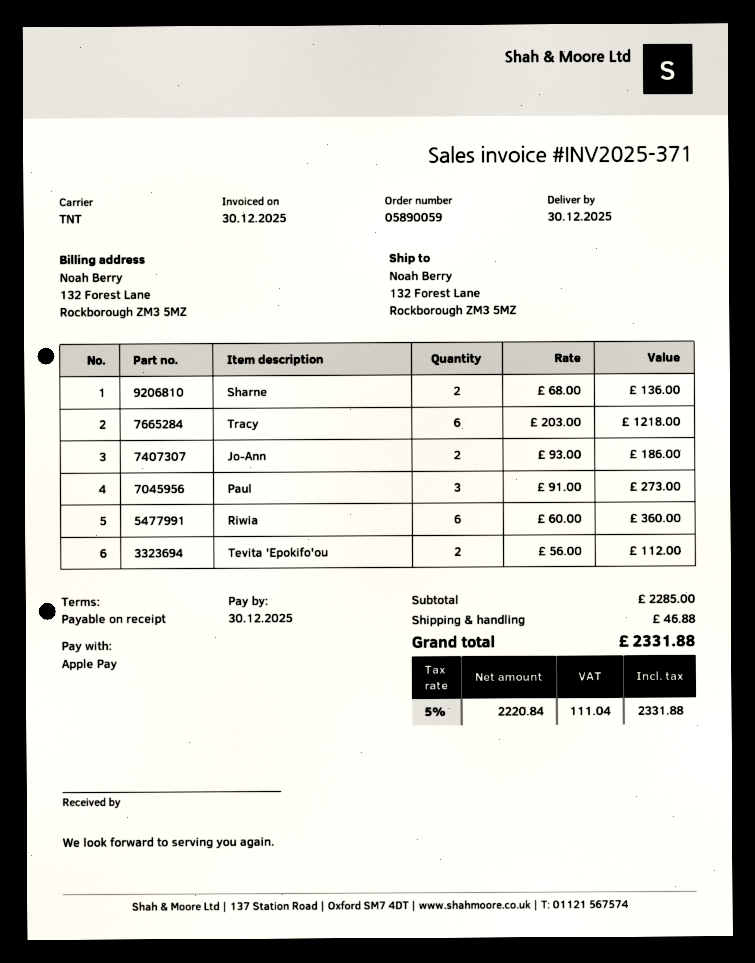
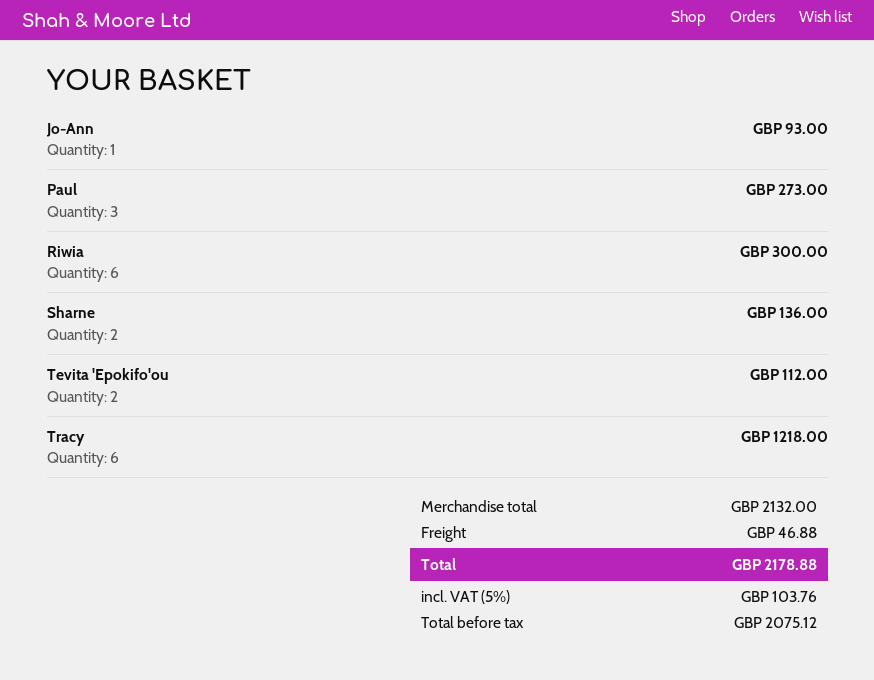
Jo-Ann: 2 for 186.00 -> 1 for 93.00
Riwia: 6 for 360.00 -> 6 for 300.00
subtotal: 2285.00 -> 2132.00
net: 2220.84 -> 2075.12
tax: 5% = 111.04 -> 5% = 103.76
total: 2331.88 -> 2178.88

